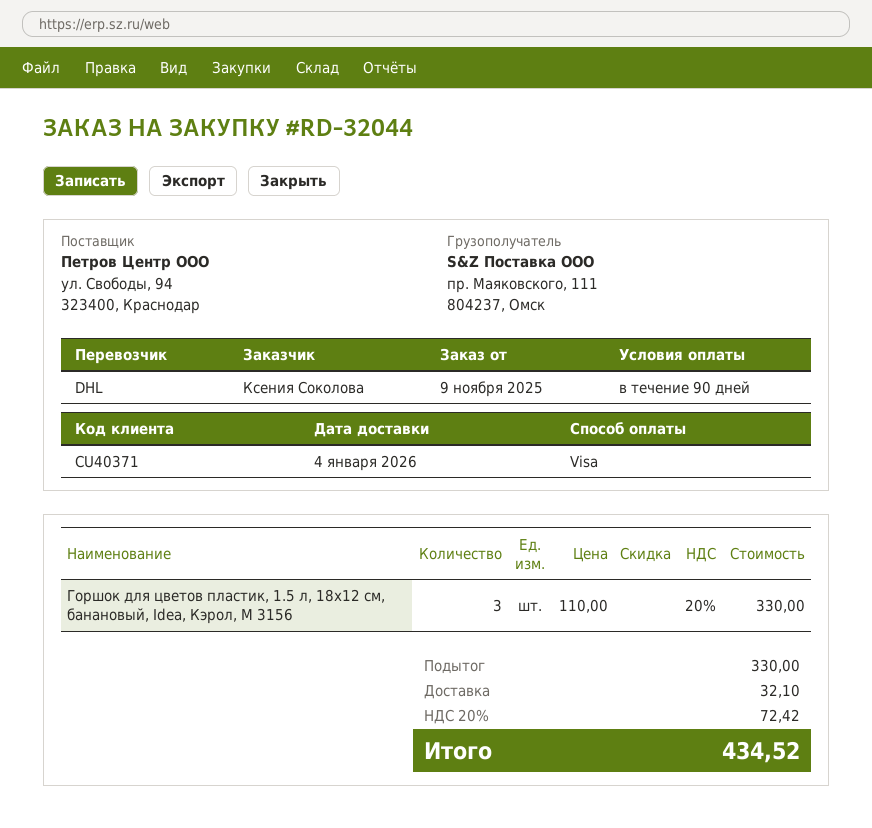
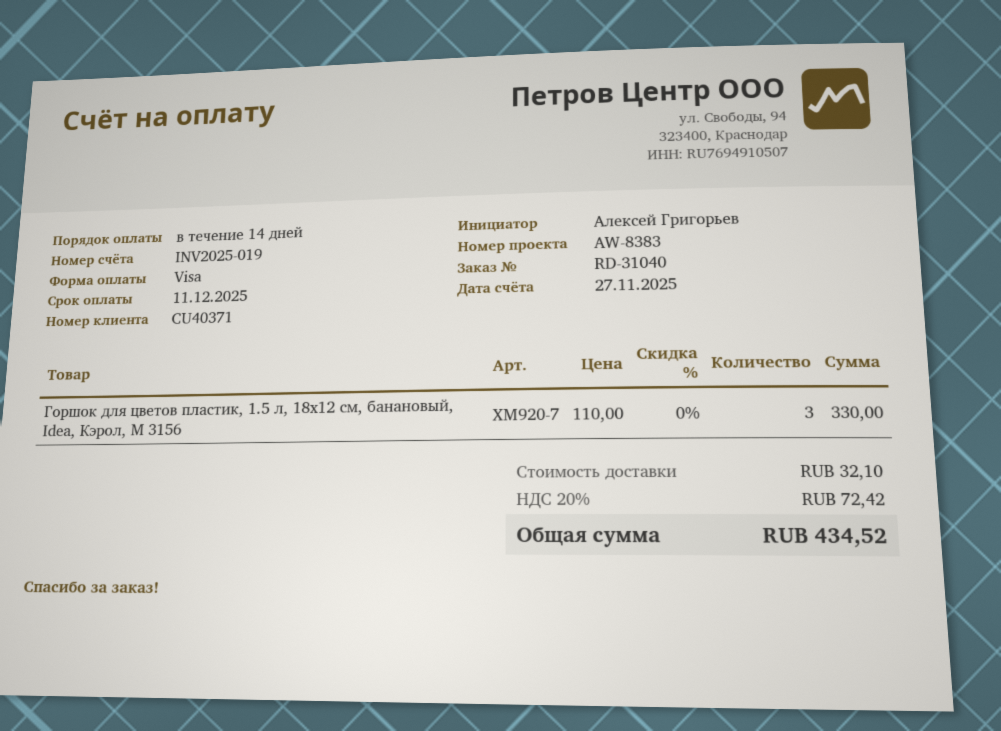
order number: RD-32044 -> RD-31040
payment terms: 90 days -> 14 days
ordered by: Ксения Соколова -> Алексей Григорьев

